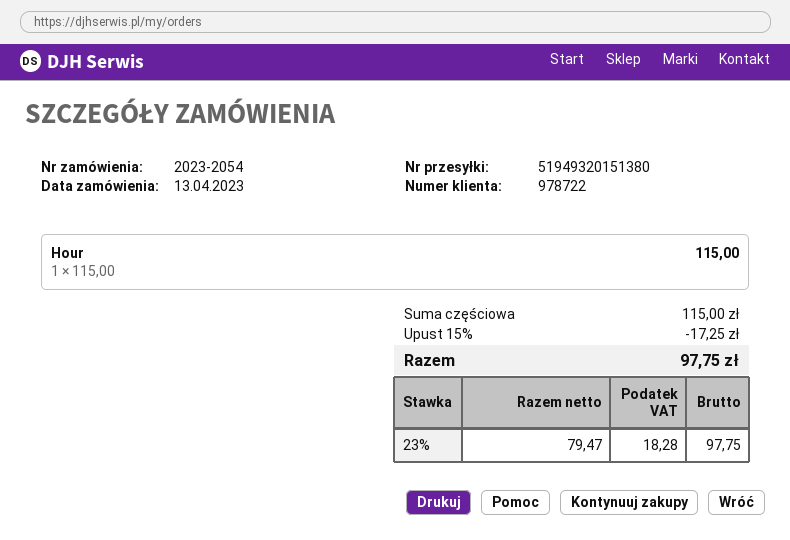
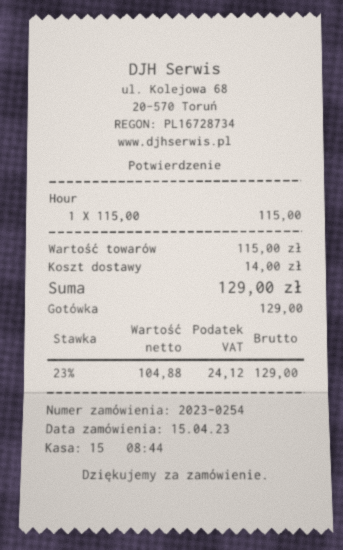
order number: 2023-2054 -> 2023-0254
order date: 2023-04-13 -> 2023-04-15
discount: 15% = 17.25 -> none
shipping: none -> 14.00
net: 79.47 -> 104.88
tax: 23% = 18.28 -> 23% = 24.12
total: 97.75 -> 129.00

